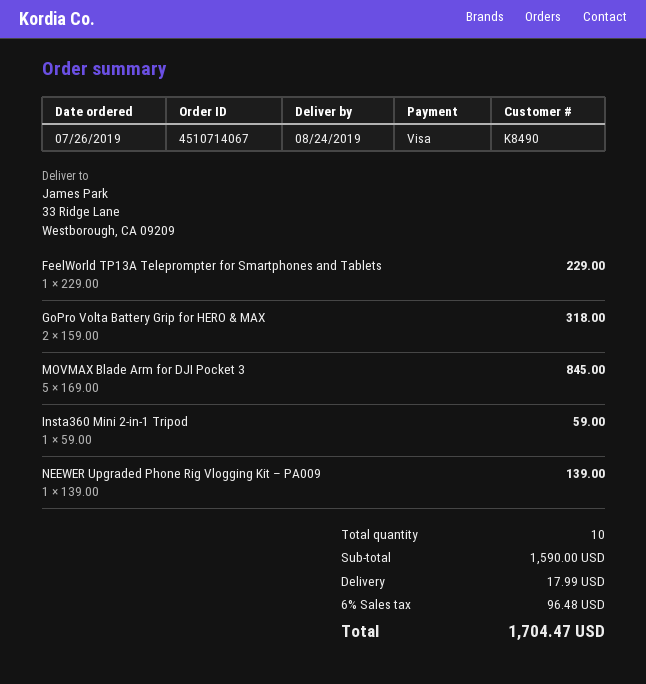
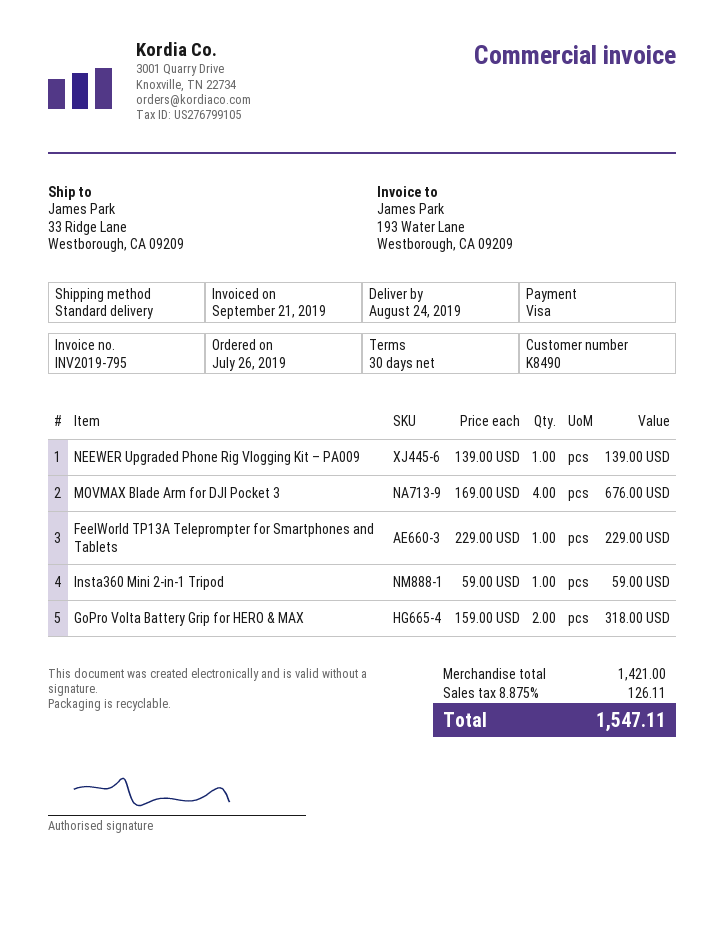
MOVMAX Blade Arm for DJI Pocket 3: 5 x 169.00 = 845.00 -> 4 x 169.00 = 676.00
subtotal: 1590.00 -> 1421.00
shipping: 17.99 -> none
tax: 6% = 96.48 -> 8.875% = 126.11
total: 1704.47 -> 1547.11

